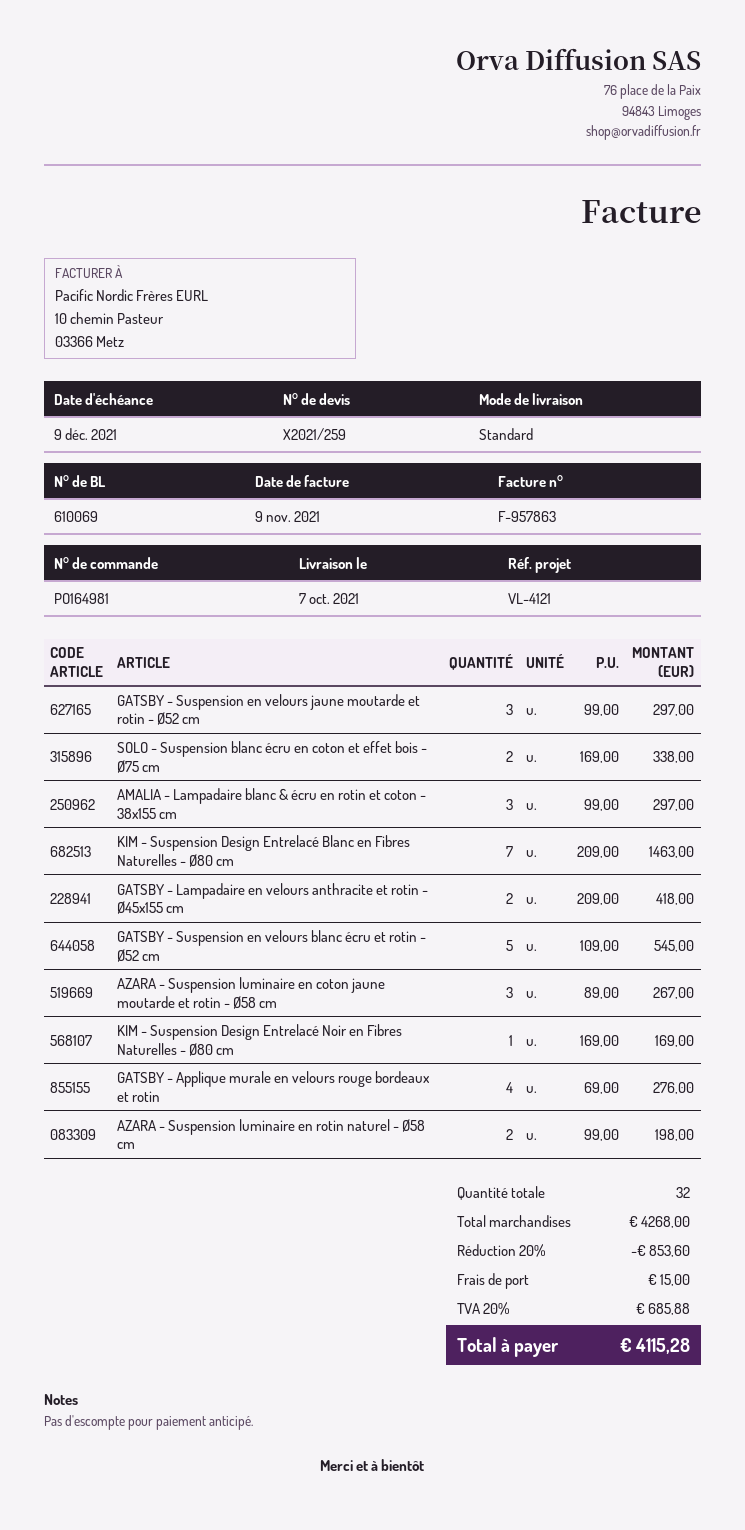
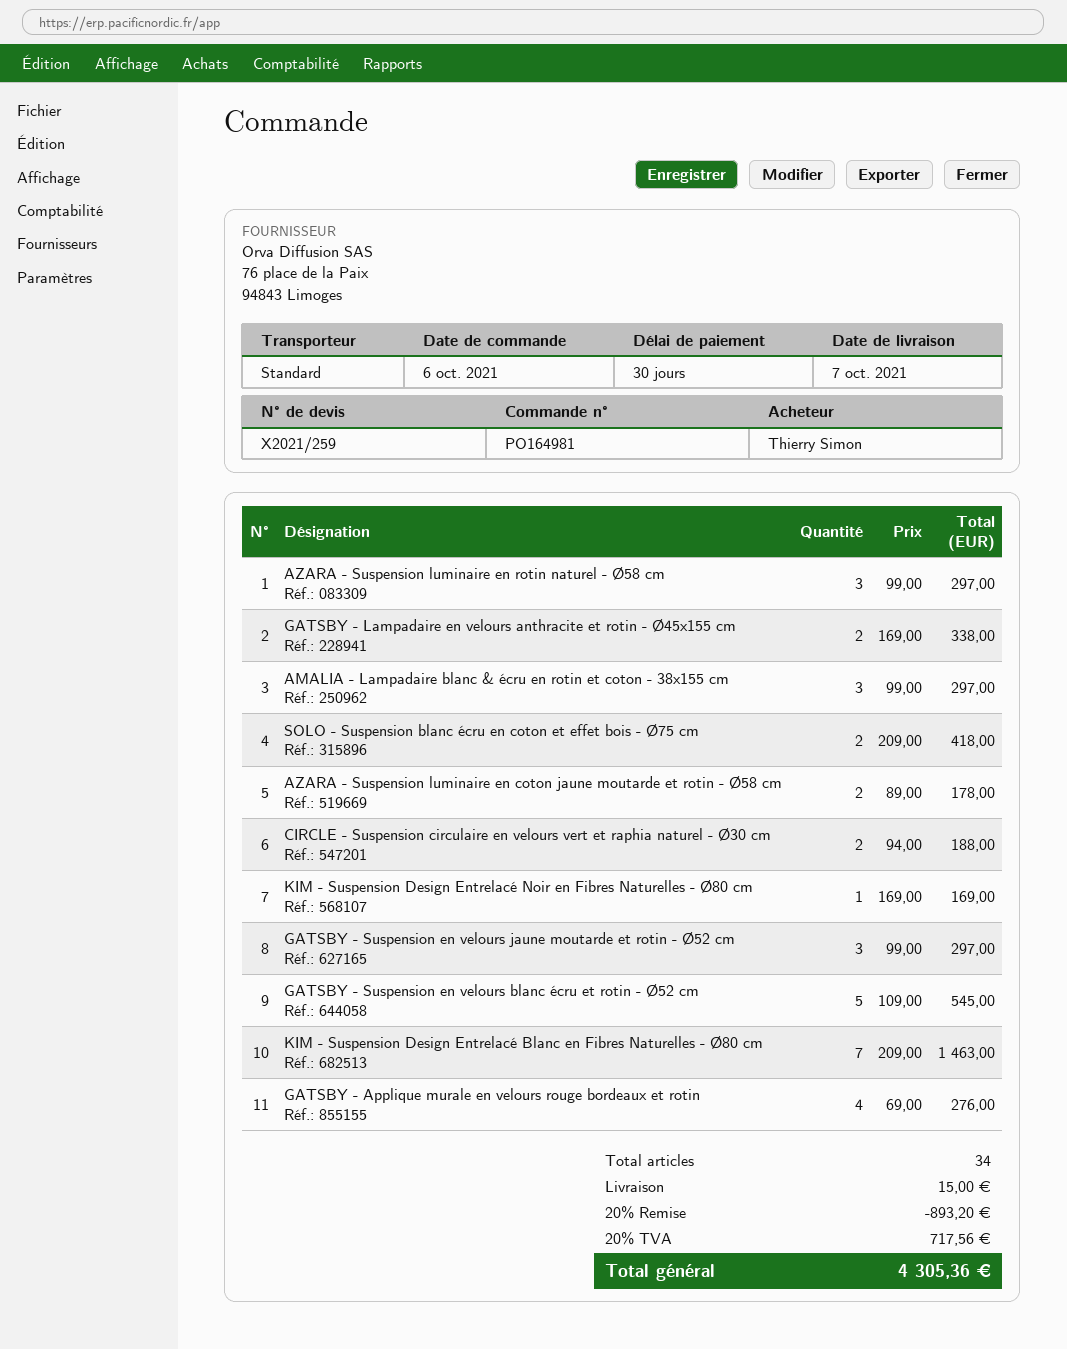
SOLO - Suspension blanc écru en coton et effet bois - Ø75 cm: 2 x 169.00 = 338.00 -> 2 x 209.00 = 418.00
GATSBY - Lampadaire en velours anthracite et rotin - Ø45x155 cm: 2 x 209.00 = 418.00 -> 2 x 169.00 = 338.00
AZARA - Suspension luminaire en coton jaune moutarde et rotin - Ø58 cm: 3 x 89.00 = 267.00 -> 2 x 89.00 = 178.00
AZARA - Suspension luminaire en rotin naturel - Ø58 cm: 2 x 99.00 = 198.00 -> 3 x 99.00 = 297.00
CIRCLE - Suspension circulaire en velours vert et raphia naturel - Ø30 cm: none -> 2 x 94.00 = 188.00
total quantity: 32 -> 34
discount: 20% = 853.60 -> 20% = 893.20
tax: 20% = 685.88 -> 20% = 717.56
total: 4115.28 -> 4305.36

